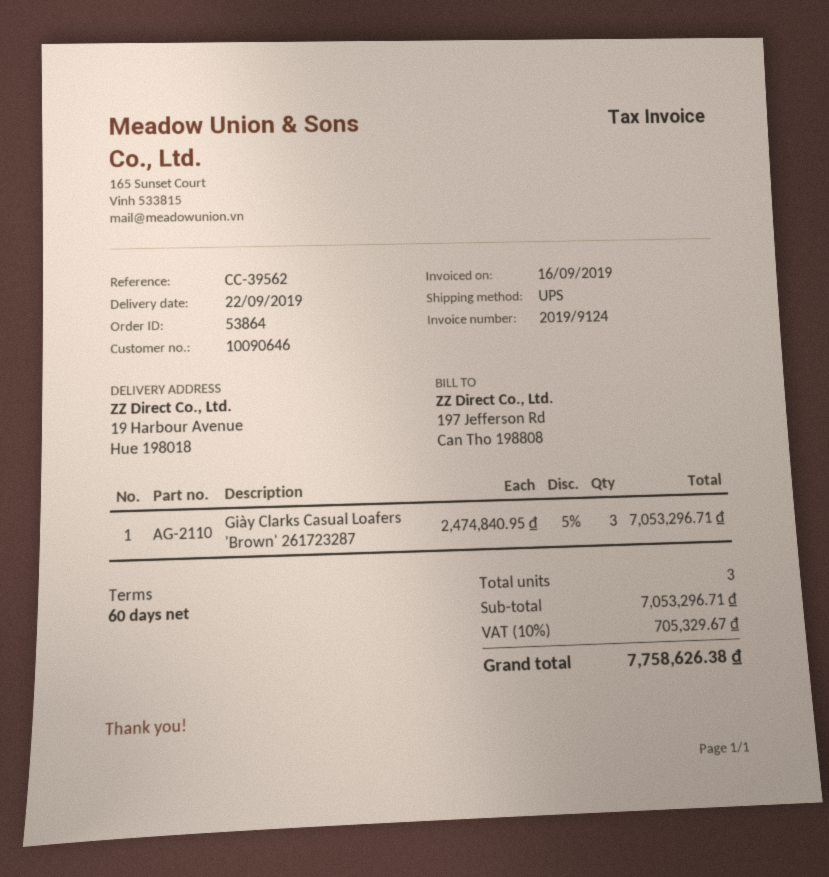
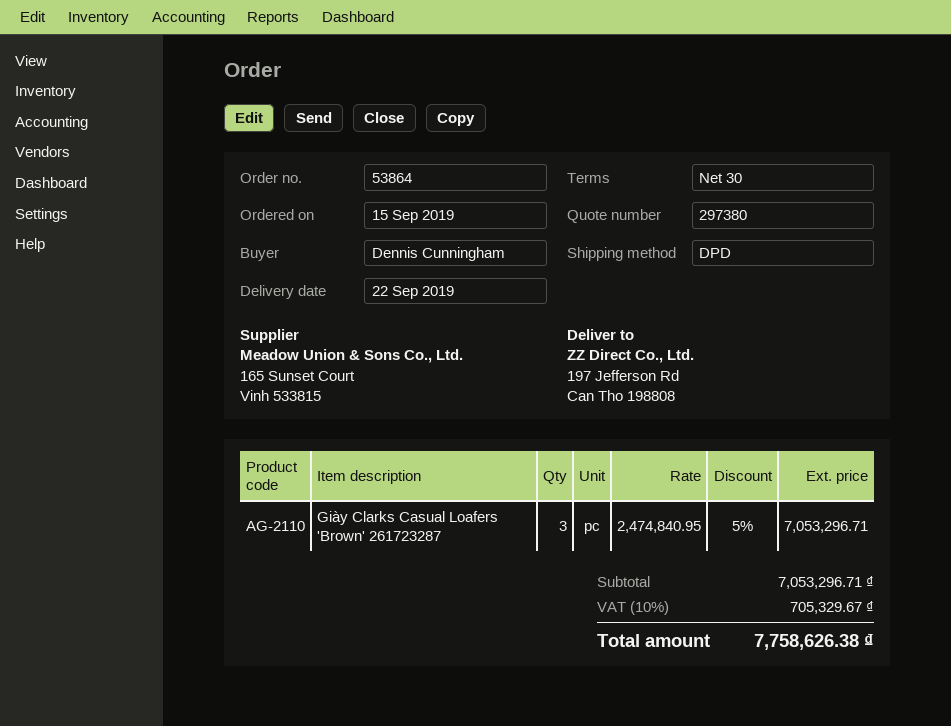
payment terms: 60 days -> 30 days
shipping method: UPS -> DPD
ship to: 19 Harbour Avenue, Hue 198018 -> 197 Jefferson Rd, Can Tho 198808

